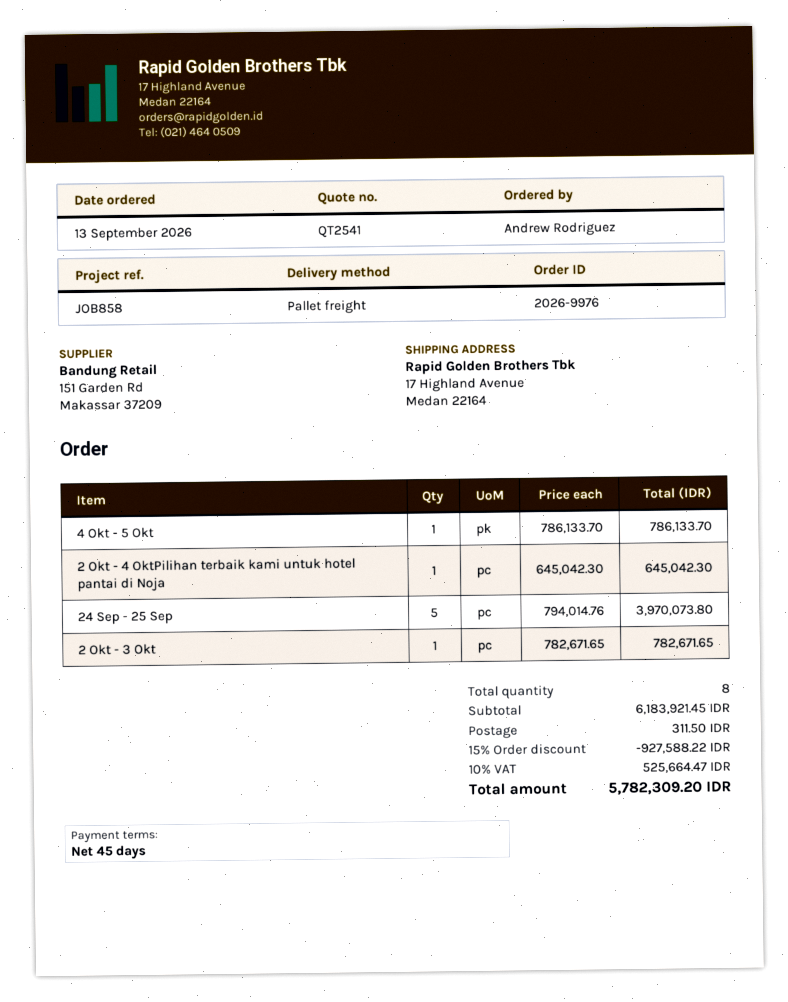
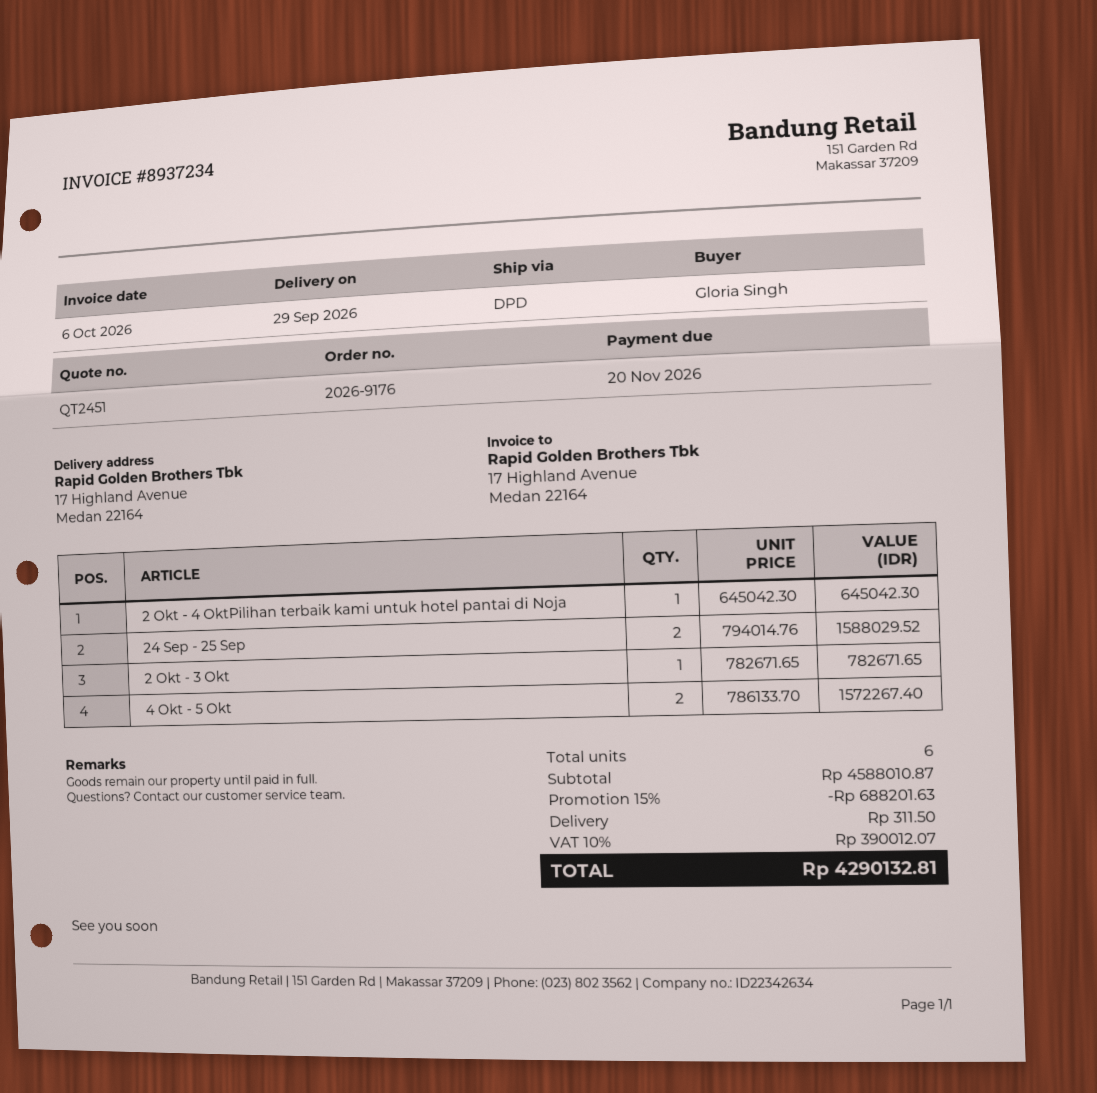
quote number: QT2541 -> QT2451
order number: 2026-9976 -> 2026-9176
ordered by: Andrew Rodriguez -> Gloria Singh
shipping method: pallet freight -> DPD
4 Okt - 5 Okt: 1 x 786133.70 = 786133.70 -> 2 x 786133.70 = 1572267.40
24 Sep - 25 Sep: 5 x 794014.76 = 3970073.80 -> 2 x 794014.76 = 1588029.52
total quantity: 8 -> 6
subtotal: 6183921.45 -> 4588010.87
discount: 15% = 927588.22 -> 15% = 688201.63
tax: 10% = 525664.47 -> 10% = 390012.07
total: 5782309.20 -> 4290132.81

